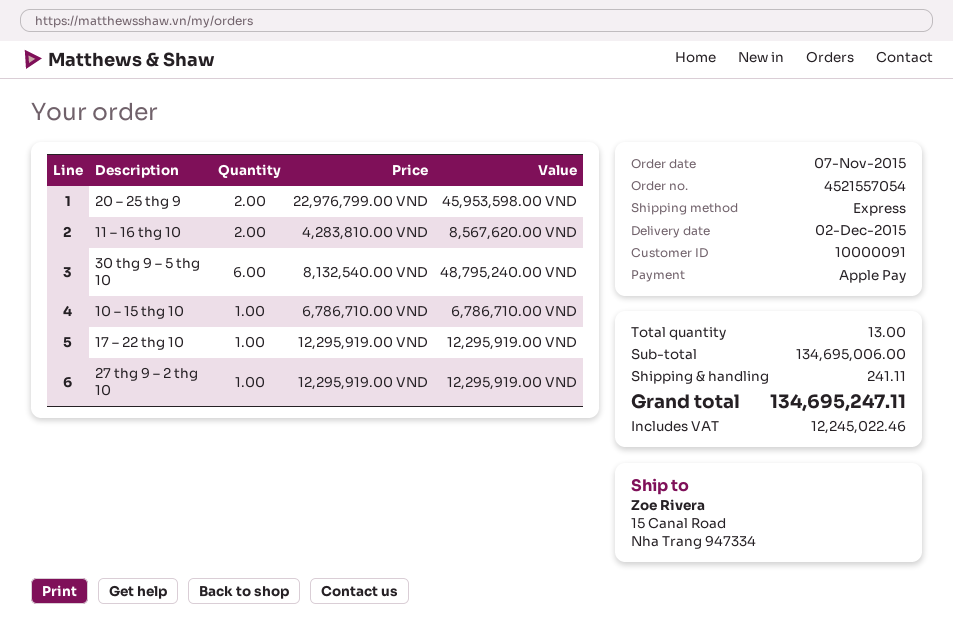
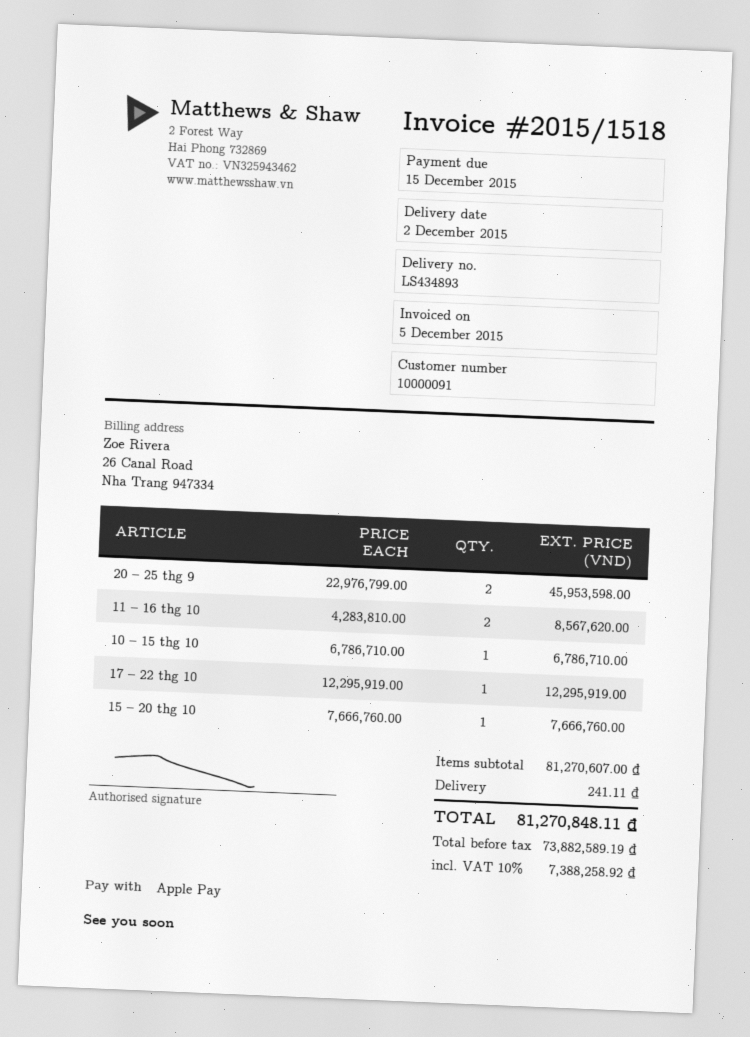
30 thg 9 – 5 thg 10: 6 x 8132540.00 = 48795240.00 -> none
27 thg 9 – 2 thg 10: 1 x 12295919.00 = 12295919.00 -> none
15 – 20 thg 10: none -> 1 x 7666760.00 = 7666760.00
subtotal: 134695006.00 -> 81270607.00
tax: 12245022.46 -> 7388258.92
total: 134695247.11 -> 81270848.11

